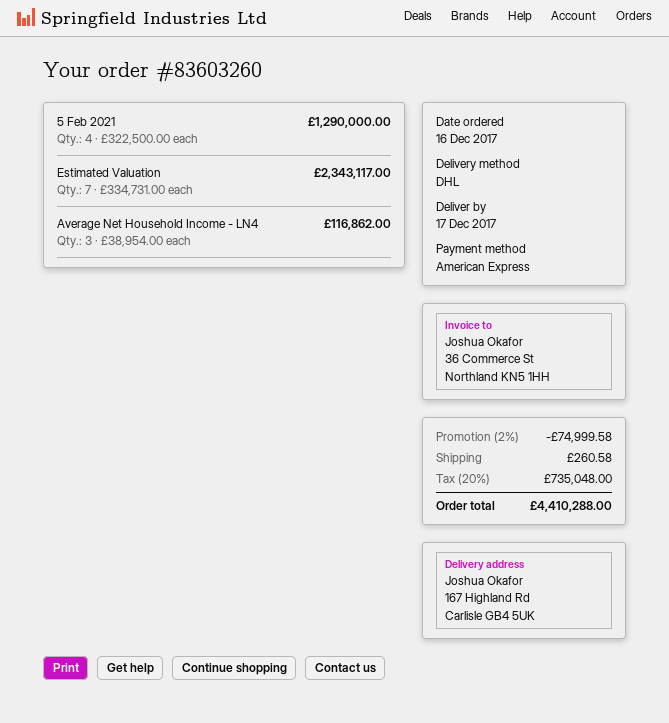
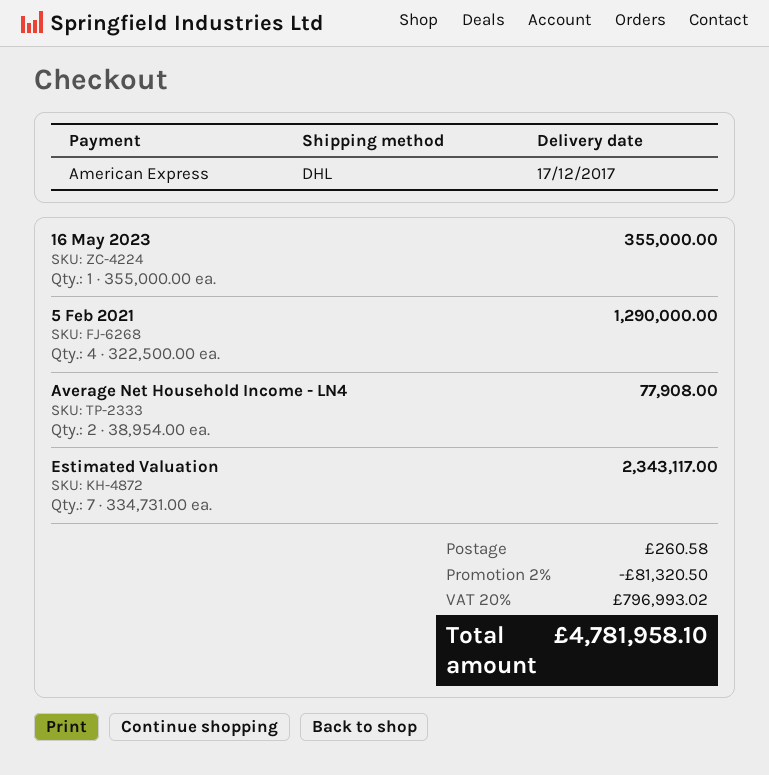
Average Net Household Income - LN4: 3 x 38954.00 = 116862.00 -> 2 x 38954.00 = 77908.00
16 May 2023: none -> 1 x 355000.00 = 355000.00
discount: 2% = 74999.58 -> 2% = 81320.50
tax: 20% = 735048.00 -> 20% = 796993.02
total: 4410288.00 -> 4781958.10

